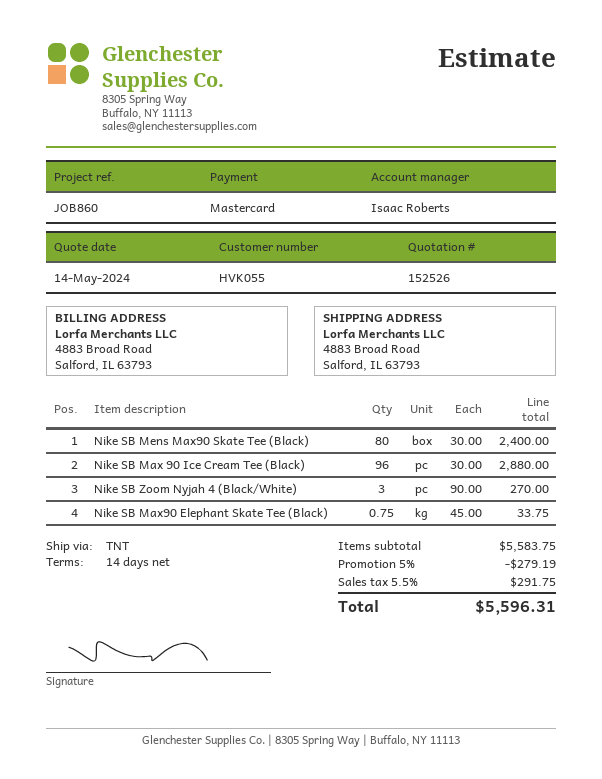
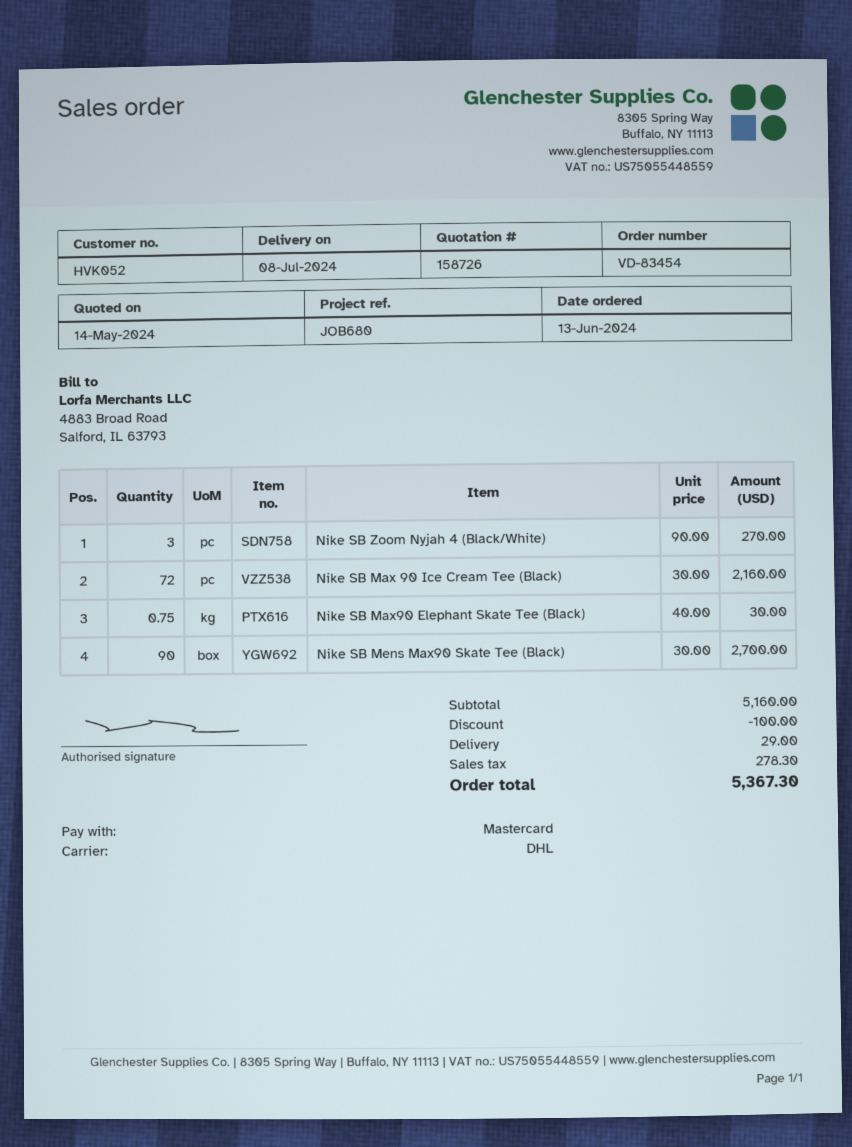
quote number: 152526 -> 158726
customer number: HVK055 -> HVK052
reference: JOB860 -> JOB680
shipping method: TNT -> DHL
Nike SB Mens Max90 Skate Tee (Black): 80 x 30.00 = 2400.00 -> 90 x 30.00 = 2700.00
Nike SB Max 90 Ice Cream Tee (Black): 96 x 30.00 = 2880.00 -> 72 x 30.00 = 2160.00
Nike SB Max90 Elephant Skate Tee (Black): 0.75 x 45.00 = 33.75 -> 0.75 x 40.00 = 30.00
subtotal: 5583.75 -> 5160.00
discount: 279.19 -> 100.00
shipping: none -> 29.00
tax: 291.75 -> 278.30
total: 5596.31 -> 5367.30

